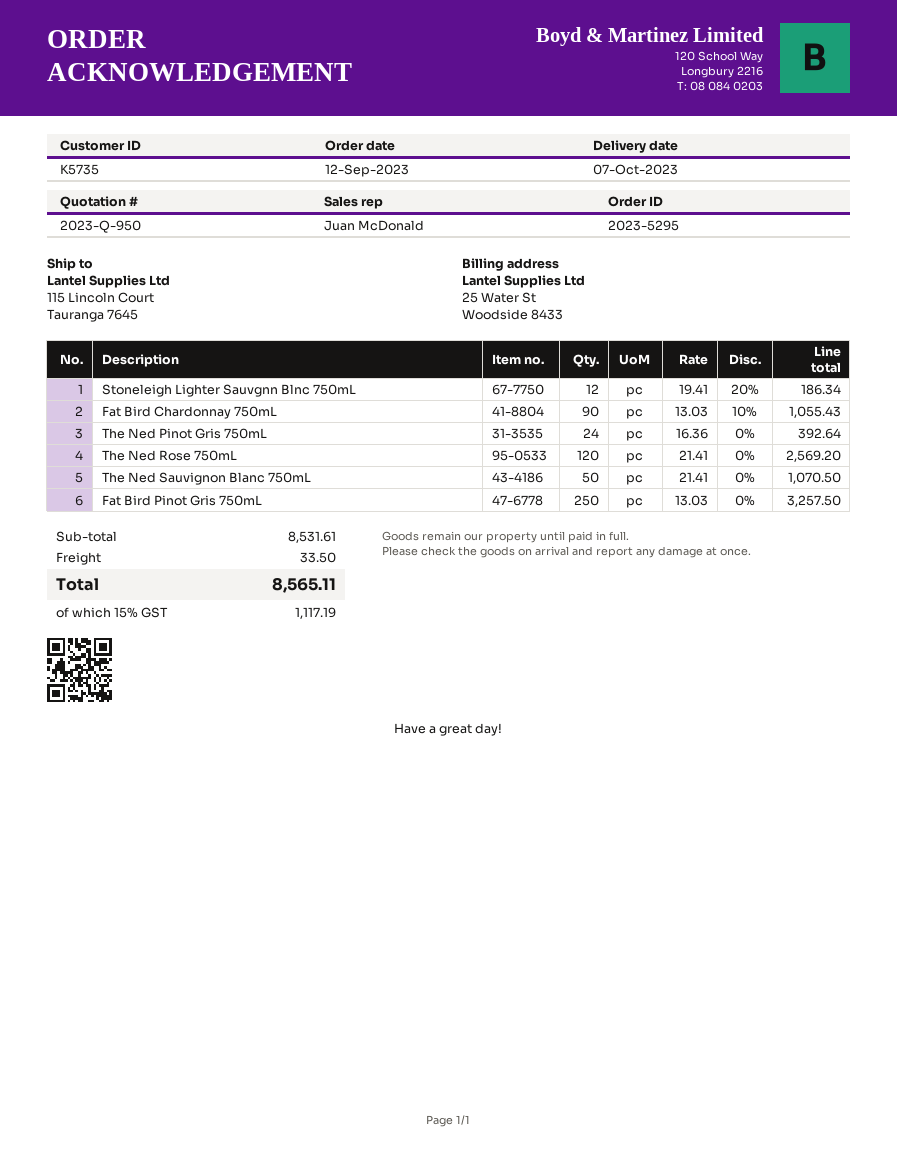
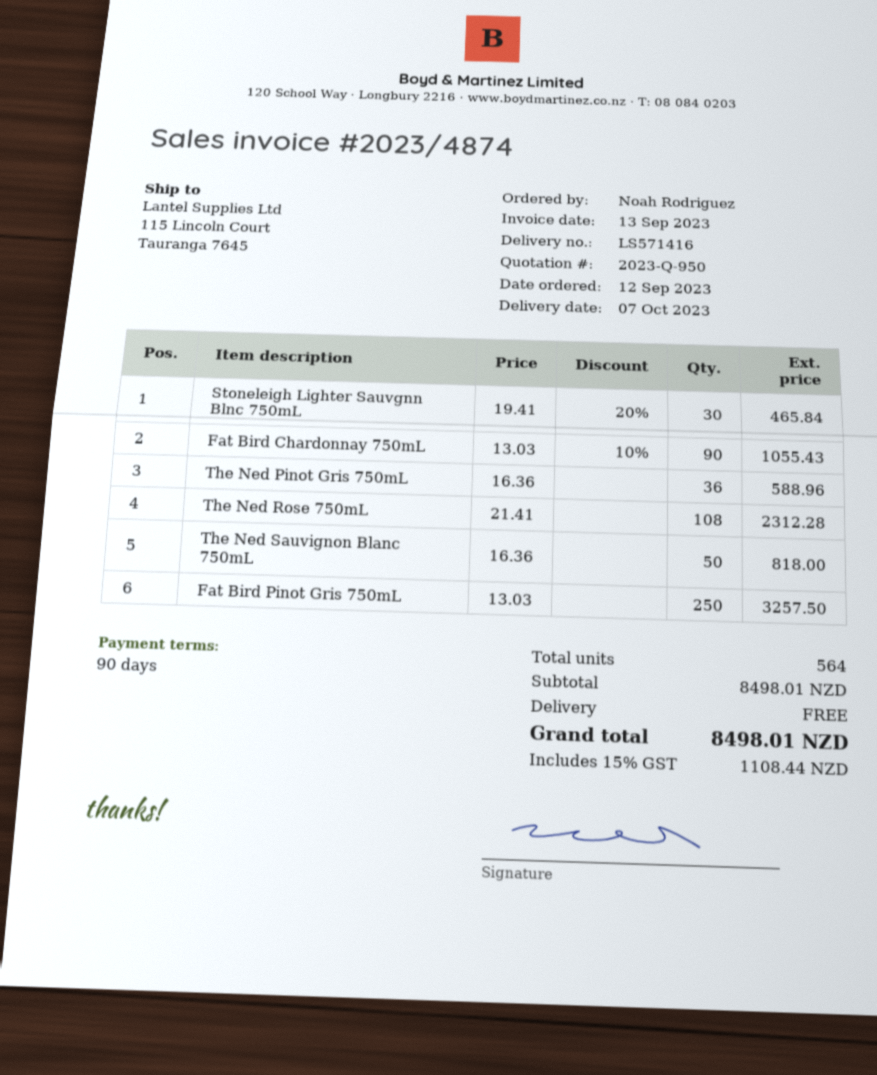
Stoneleigh Lighter Sauvgnn Blnc 750mL: 12 x 19.41 - 20% = 186.34 -> 30 x 19.41 - 20% = 465.84
The Ned Pinot Gris 750mL: 24 x 16.36 = 392.64 -> 36 x 16.36 = 588.96
The Ned Rose 750mL: 120 x 21.41 = 2569.20 -> 108 x 21.41 = 2312.28
The Ned Sauvignon Blanc 750mL: 50 x 21.41 = 1070.50 -> 50 x 16.36 = 818.00
subtotal: 8531.61 -> 8498.01
shipping: 33.50 -> 0.00
tax: 15% = 1117.19 -> 15% = 1108.44
total: 8565.11 -> 8498.01

